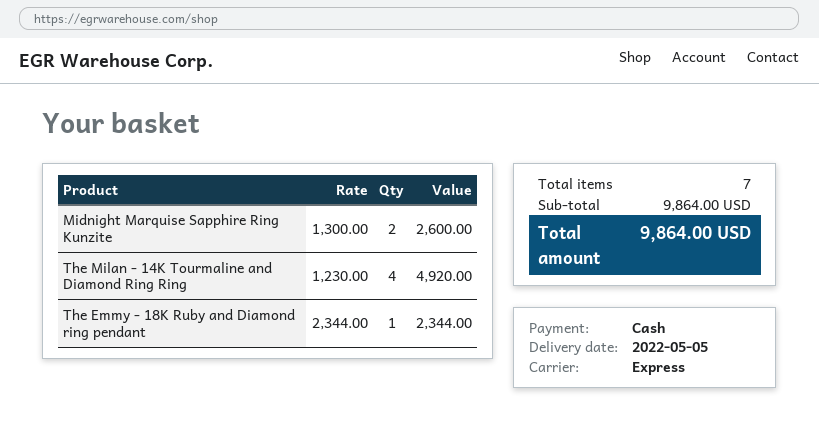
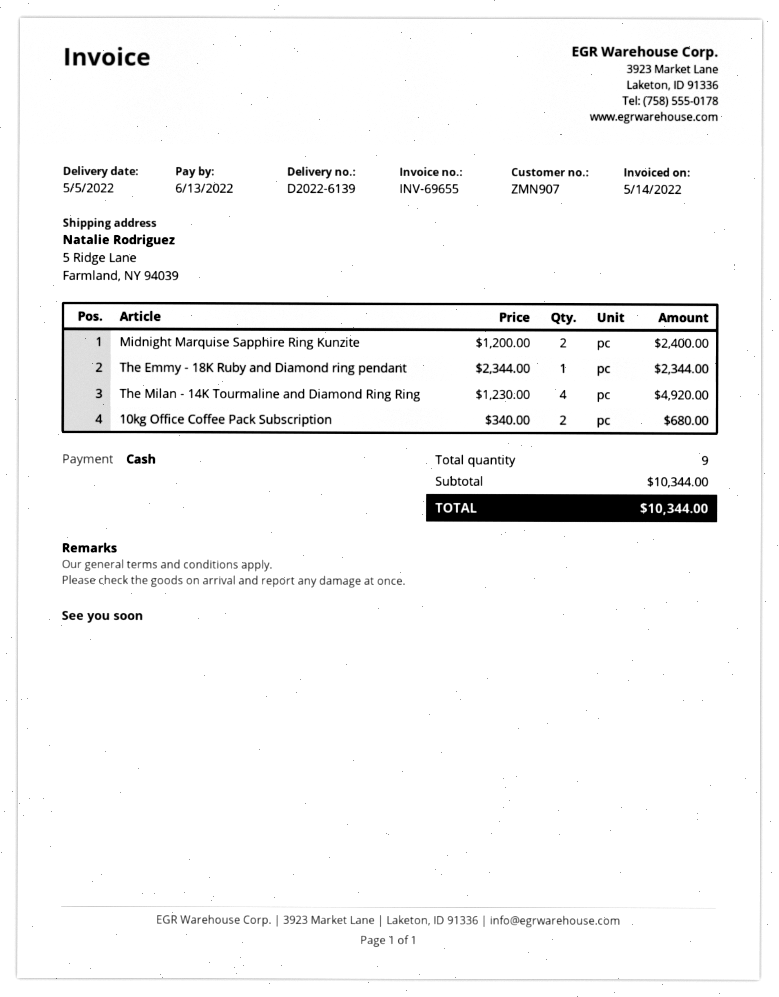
Midnight Marquise Sapphire Ring Kunzite: 2 x 1300.00 = 2600.00 -> 2 x 1200.00 = 2400.00
10kg Office Coffee Pack Subscription: none -> 2 x 340.00 = 680.00
total quantity: 7 -> 9
subtotal: 9864.00 -> 10344.00
total: 9864.00 -> 10344.00

